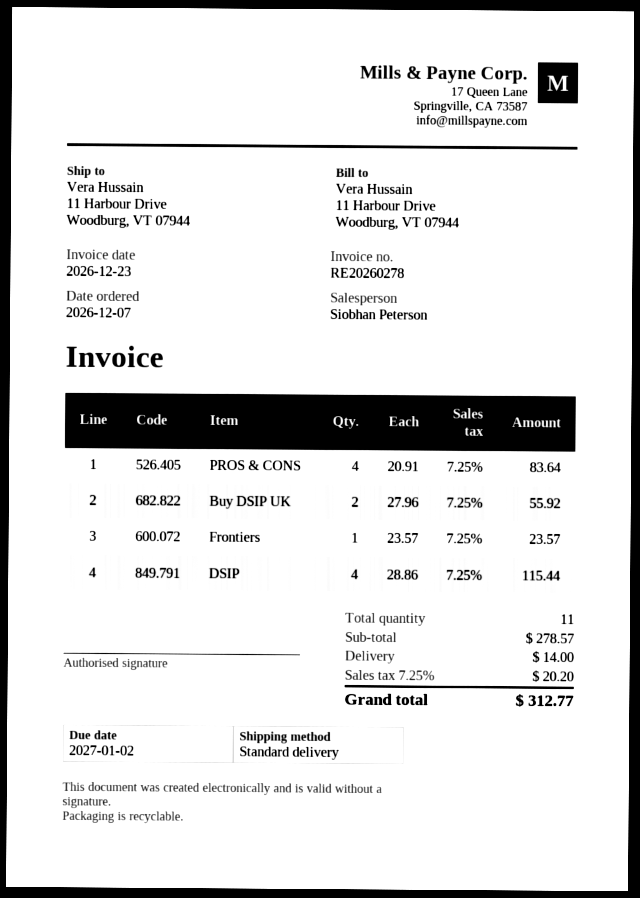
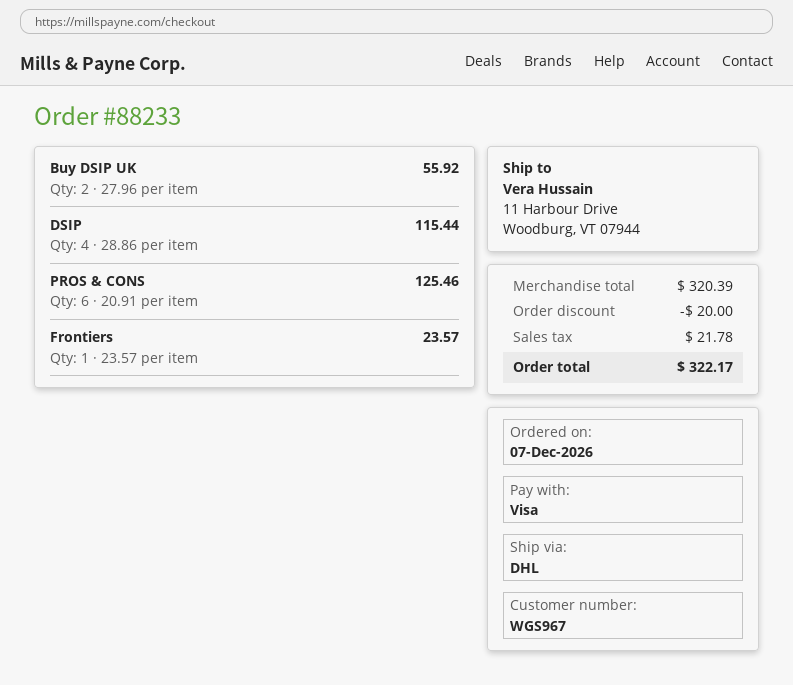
shipping method: standard -> DHL
PROS & CONS: 4 x 20.91 = 83.64 -> 6 x 20.91 = 125.46
subtotal: 278.57 -> 320.39
discount: none -> 20.00
shipping: 14.00 -> none
tax: 20.20 -> 21.78
total: 312.77 -> 322.17

